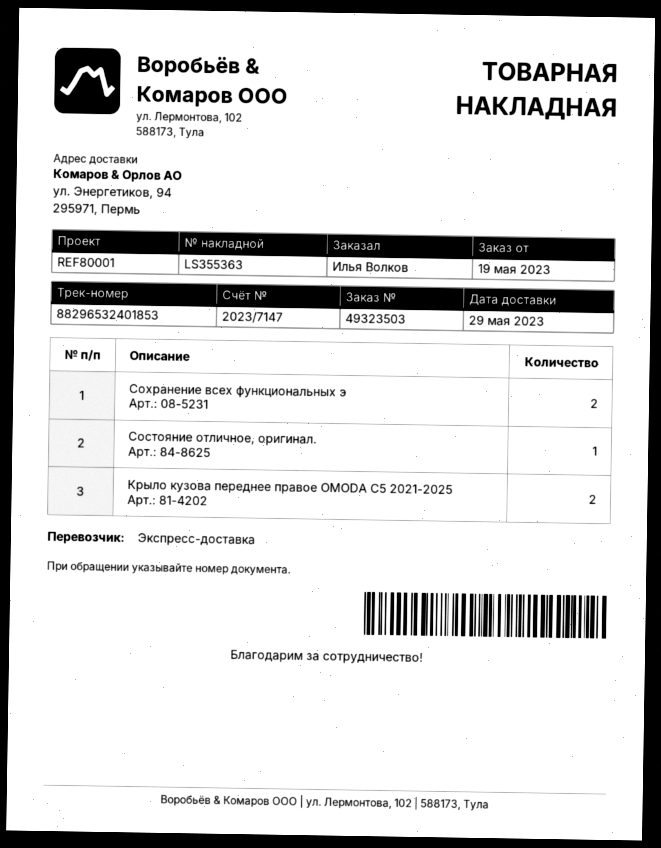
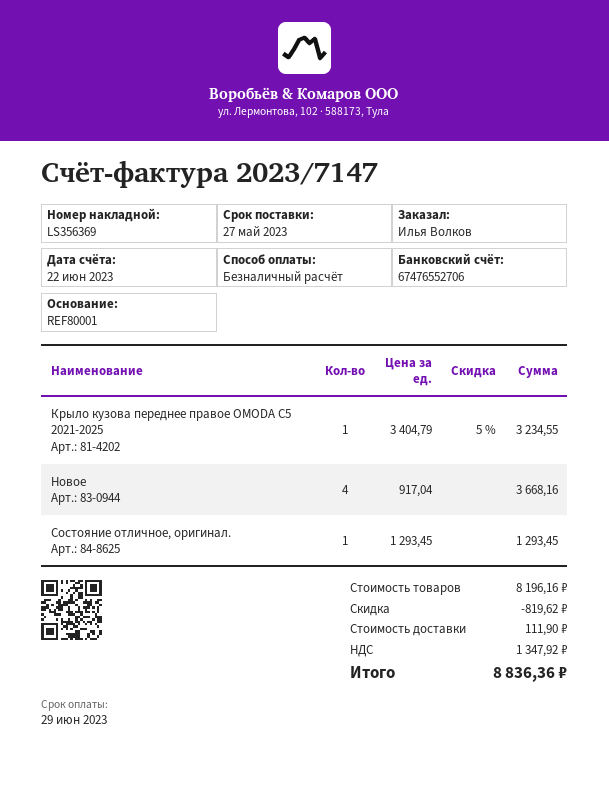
delivery note number: LS355363 -> LS356369
delivery date: 2023-05-29 -> 2023-05-27
Сохранение всех функциональных э: 2 -> none
Крыло кузова переднее правое OMODA C5 2021-2025: 2 -> 1
Новое: none -> 4

